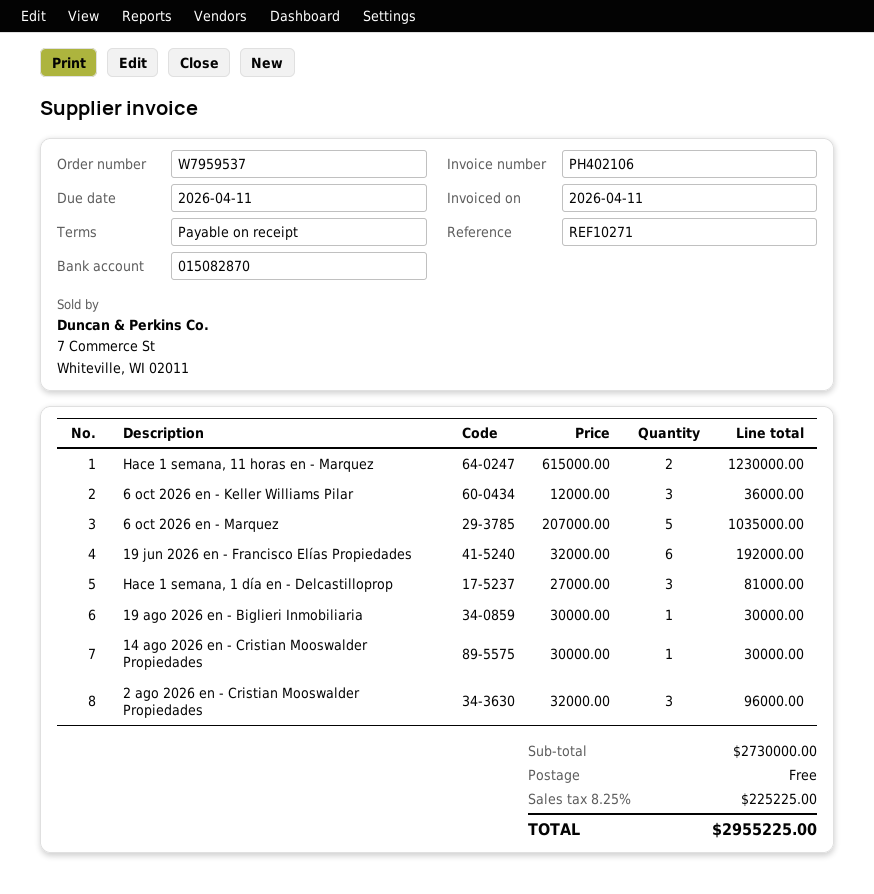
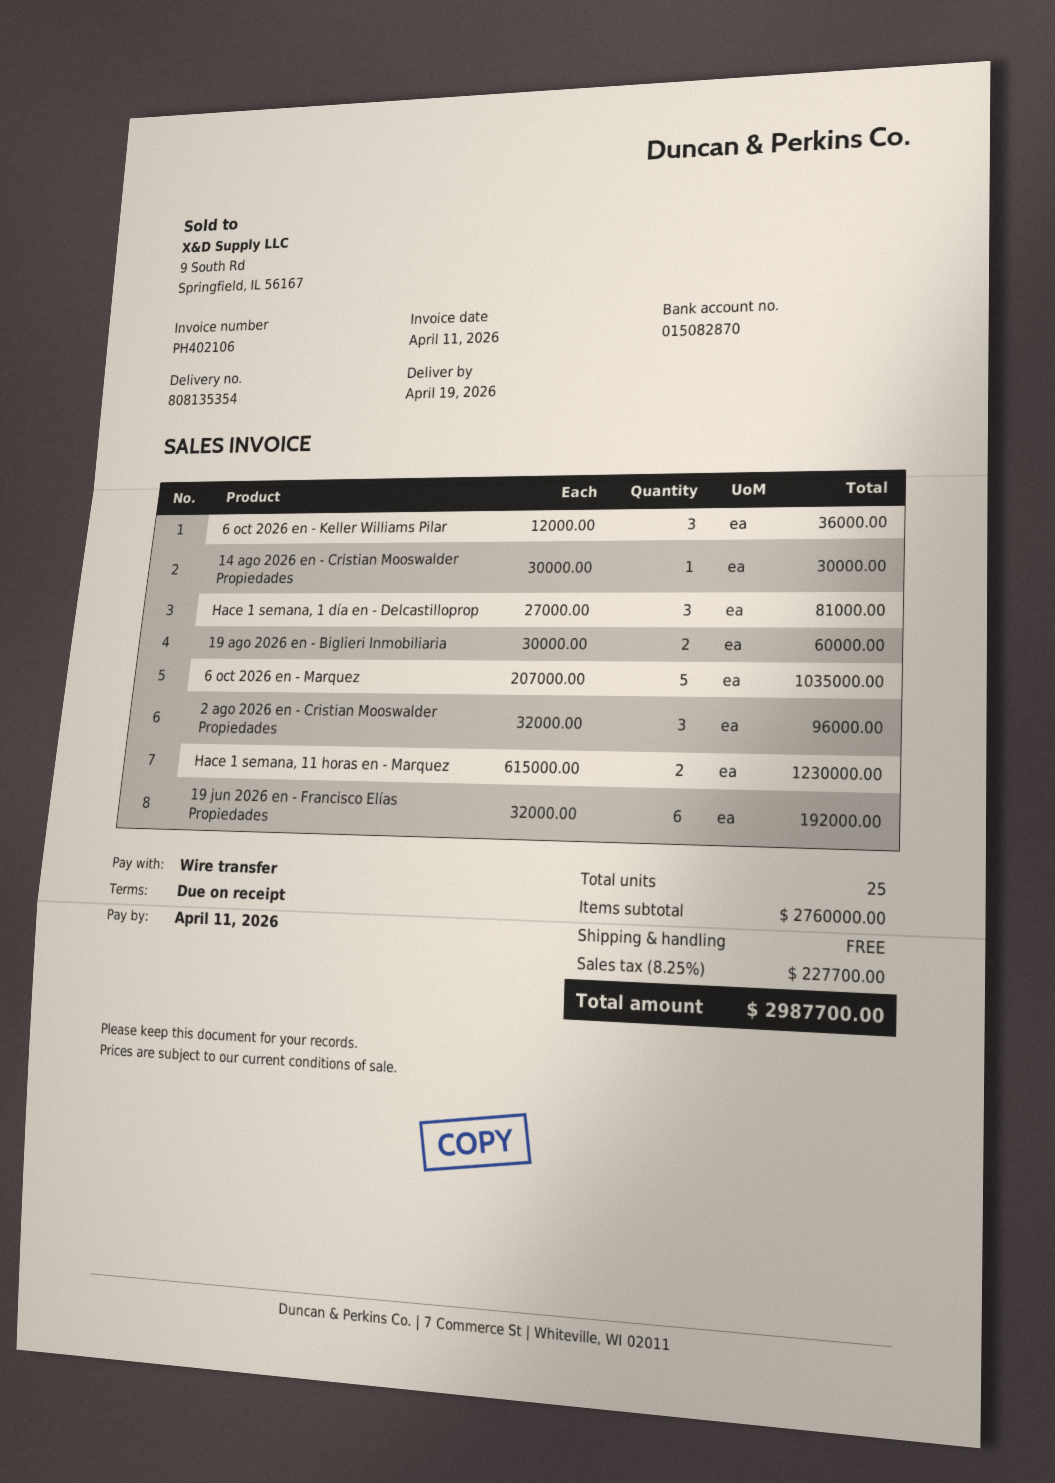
19 ago 2026 en - Biglieri Inmobiliaria: 1 x 30000.00 = 30000.00 -> 2 x 30000.00 = 60000.00
subtotal: 2730000.00 -> 2760000.00
tax: 8.25% = 225225.00 -> 8.25% = 227700.00
total: 2955225.00 -> 2987700.00

